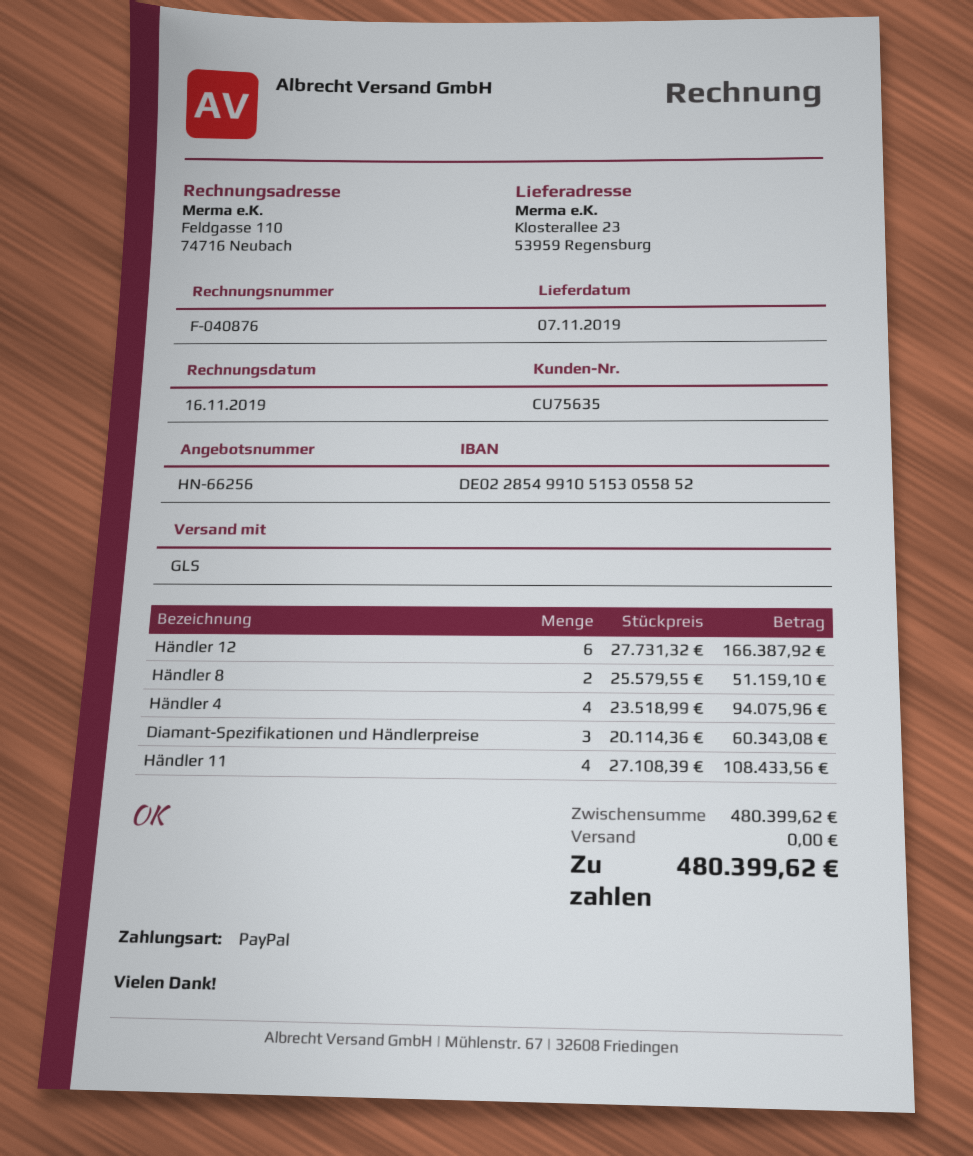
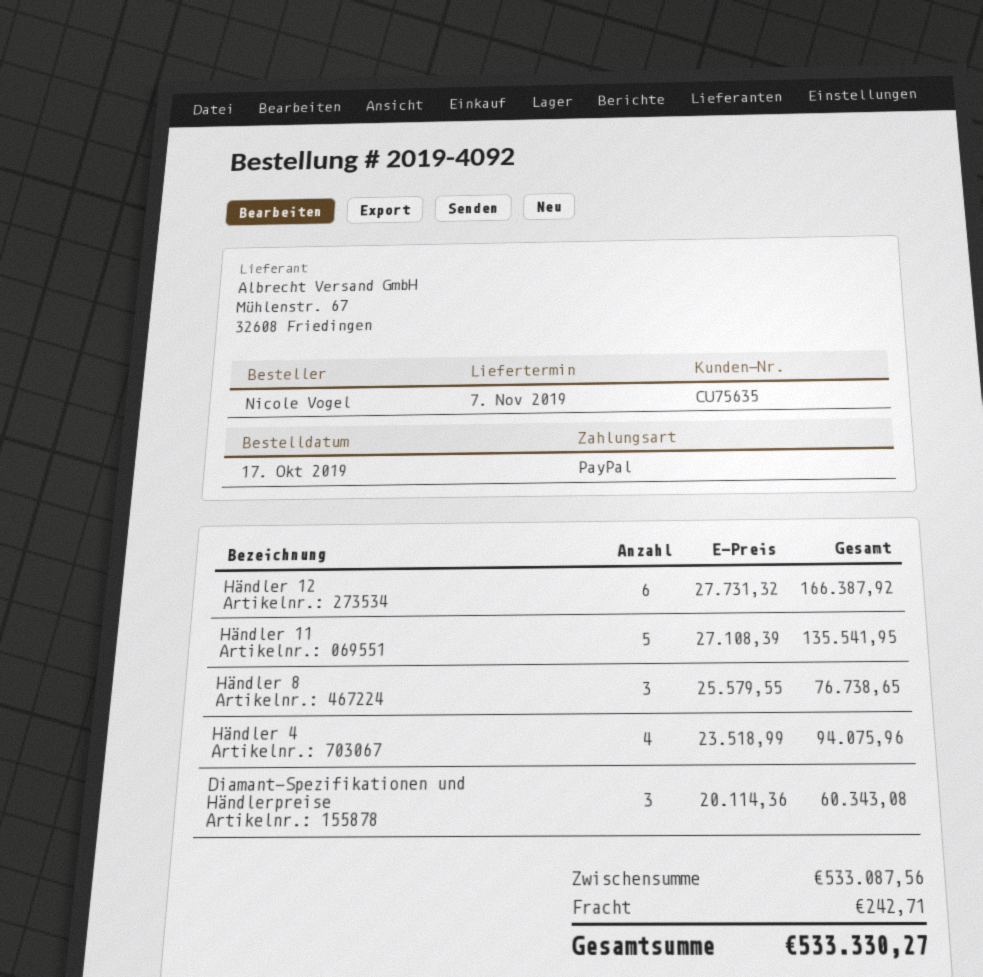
Händler 8: 2 x 25579.55 = 51159.10 -> 3 x 25579.55 = 76738.65
Händler 11: 4 x 27108.39 = 108433.56 -> 5 x 27108.39 = 135541.95
subtotal: 480399.62 -> 533087.56
shipping: 0.00 -> 242.71
total: 480399.62 -> 533330.27

